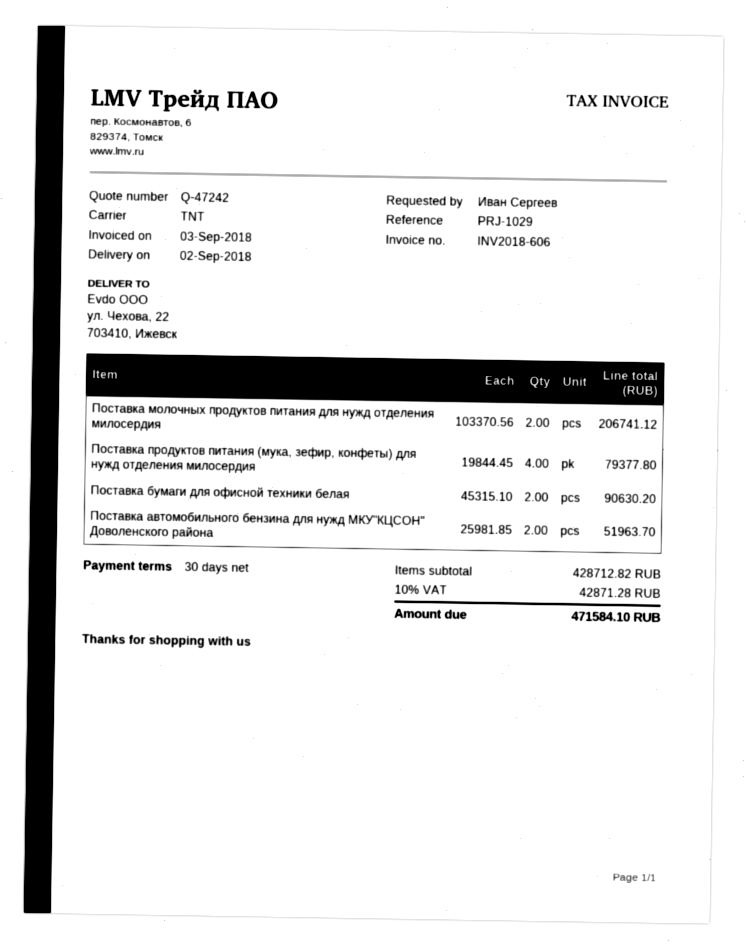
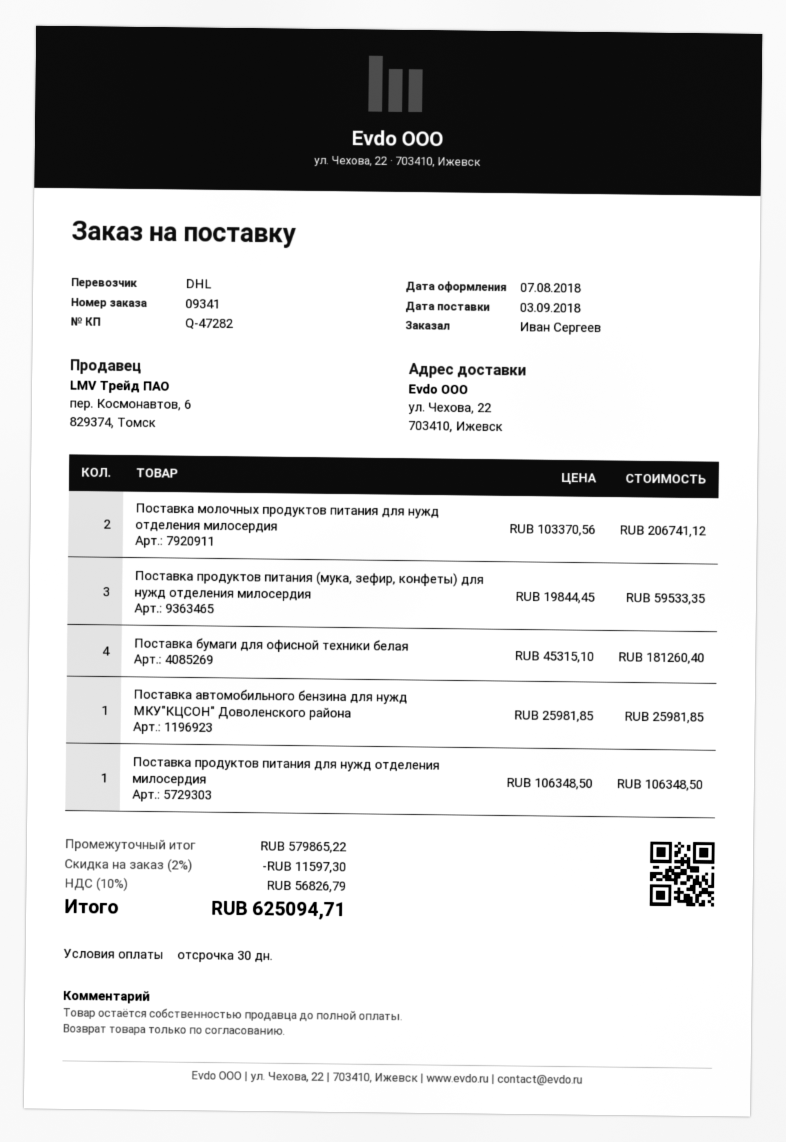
quote number: Q-47242 -> Q-47282
delivery date: 2018-09-02 -> 2018-09-03
shipping method: TNT -> DHL
Поставка продуктов питания (мука, зефир, конфеты) для нужд отделения милосердия: 4 x 19844.45 = 79377.80 -> 3 x 19844.45 = 59533.35
Поставка бумаги для офисной техники белая: 2 x 45315.10 = 90630.20 -> 4 x 45315.10 = 181260.40
Поставка автомобильного бензина для нужд МКУ"КЦСОН" Доволенского района: 2 x 25981.85 = 51963.70 -> 1 x 25981.85 = 25981.85
Поставка продуктов питания для нужд отделения милосердия: none -> 1 x 106348.50 = 106348.50
subtotal: 428712.82 -> 579865.22
discount: none -> 2% = 11597.30
tax: 10% = 42871.28 -> 10% = 56826.79
total: 471584.10 -> 625094.71

